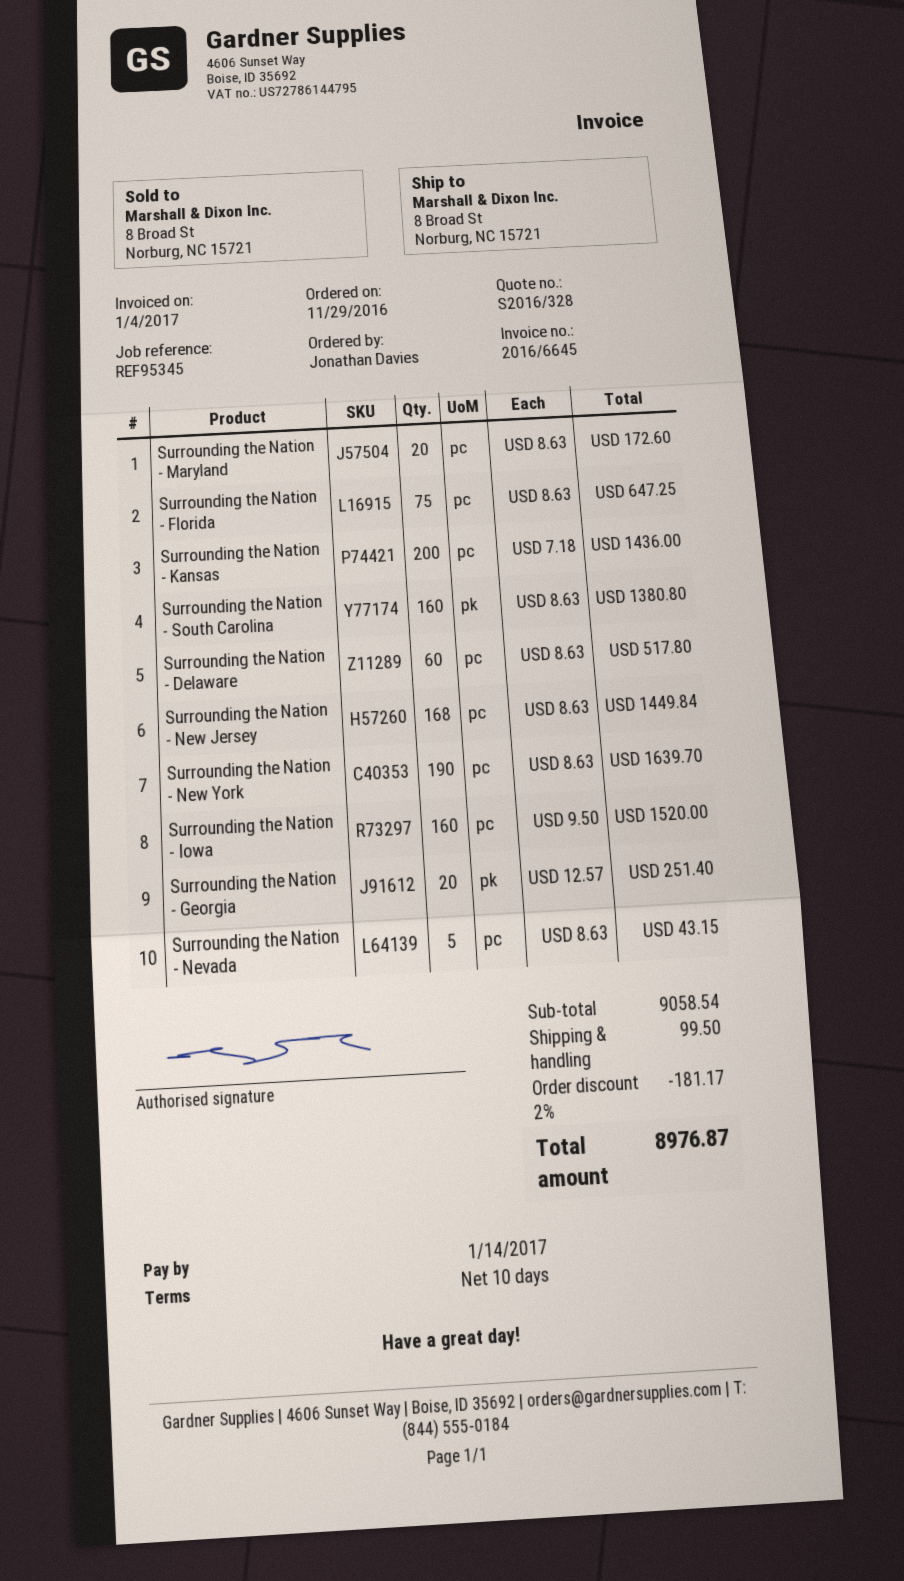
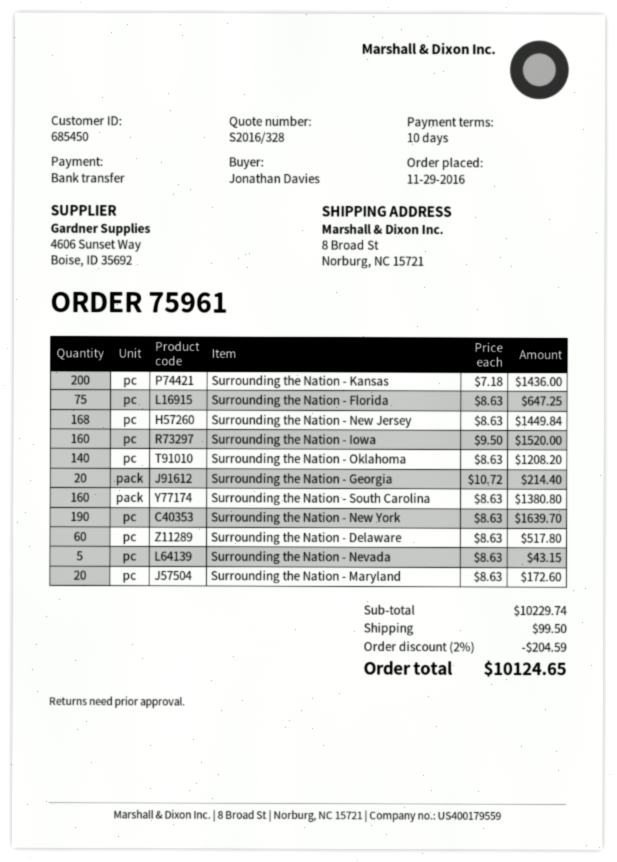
Surrounding the Nation - Georgia: 20 x 12.57 = 251.40 -> 20 x 10.72 = 214.40
Surrounding the Nation - Oklahoma: none -> 140 x 8.63 = 1208.20
subtotal: 9058.54 -> 10229.74
discount: 2% = 181.17 -> 2% = 204.59
total: 8976.87 -> 10124.65

